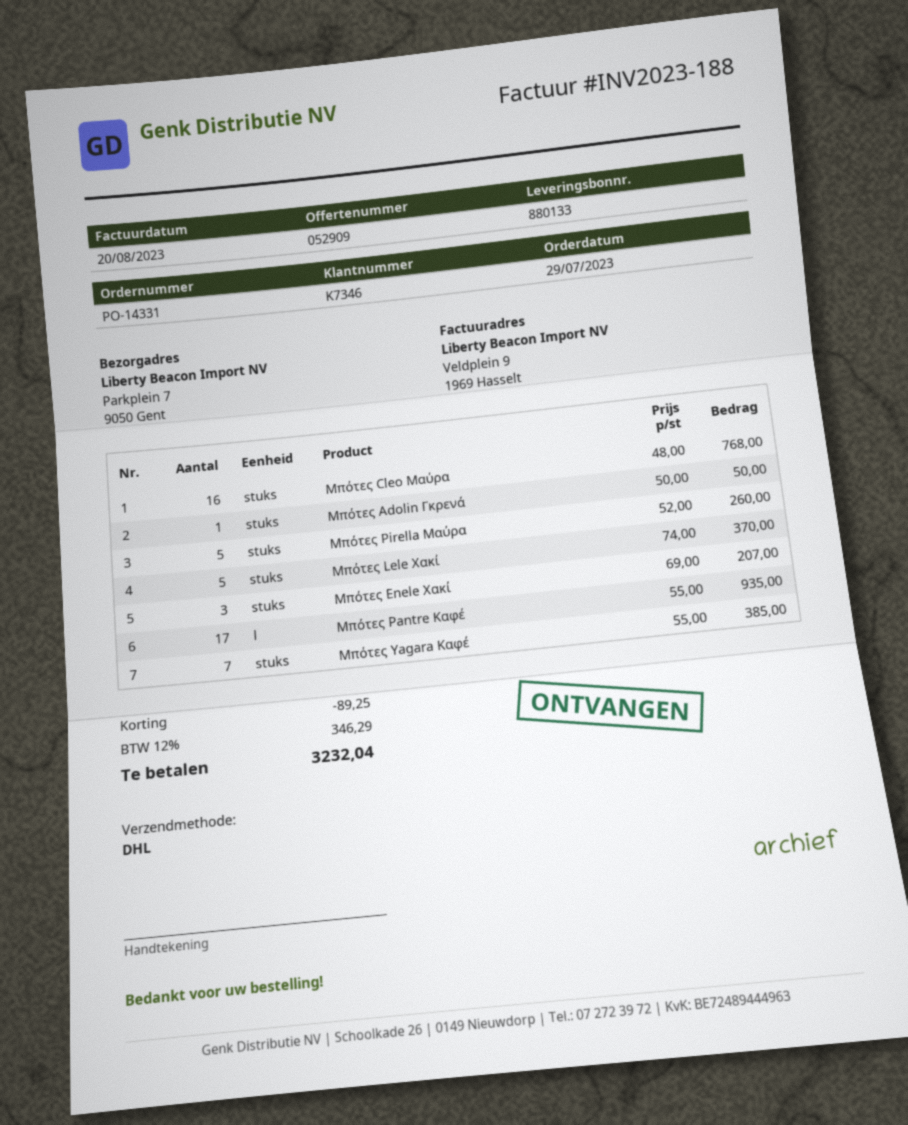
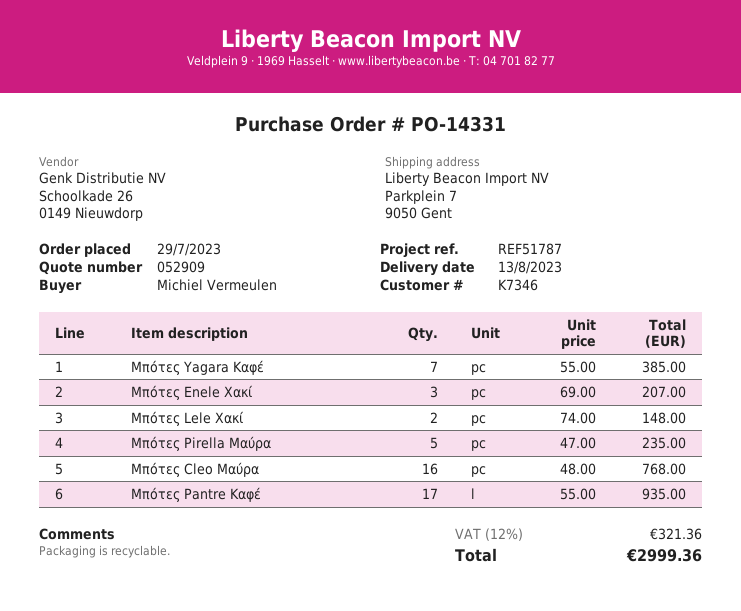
Μπότες Adolin Γκρενά: 1 x 50.00 = 50.00 -> none
Μπότες Pirella Μαύρα: 5 x 52.00 = 260.00 -> 5 x 47.00 = 235.00
Μπότες Lele Χακί: 5 x 74.00 = 370.00 -> 2 x 74.00 = 148.00
discount: 89.25 -> none
tax: 12% = 346.29 -> 12% = 321.36
total: 3232.04 -> 2999.36

